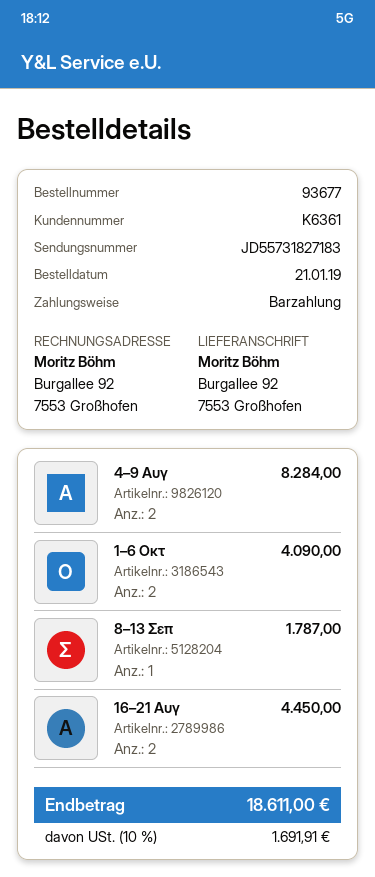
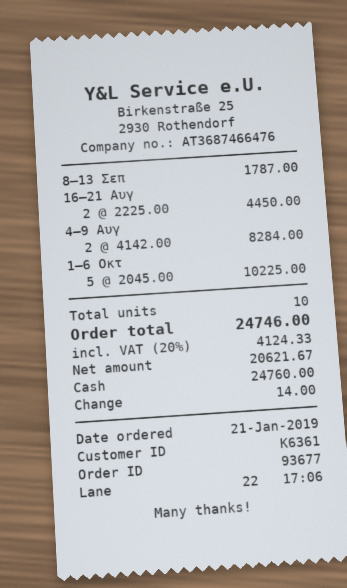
1–6 Οκτ: 2 for 4090.00 -> 5 for 10225.00
tax: 10% = 1691.91 -> 20% = 4124.33
total: 18611.00 -> 24746.00

